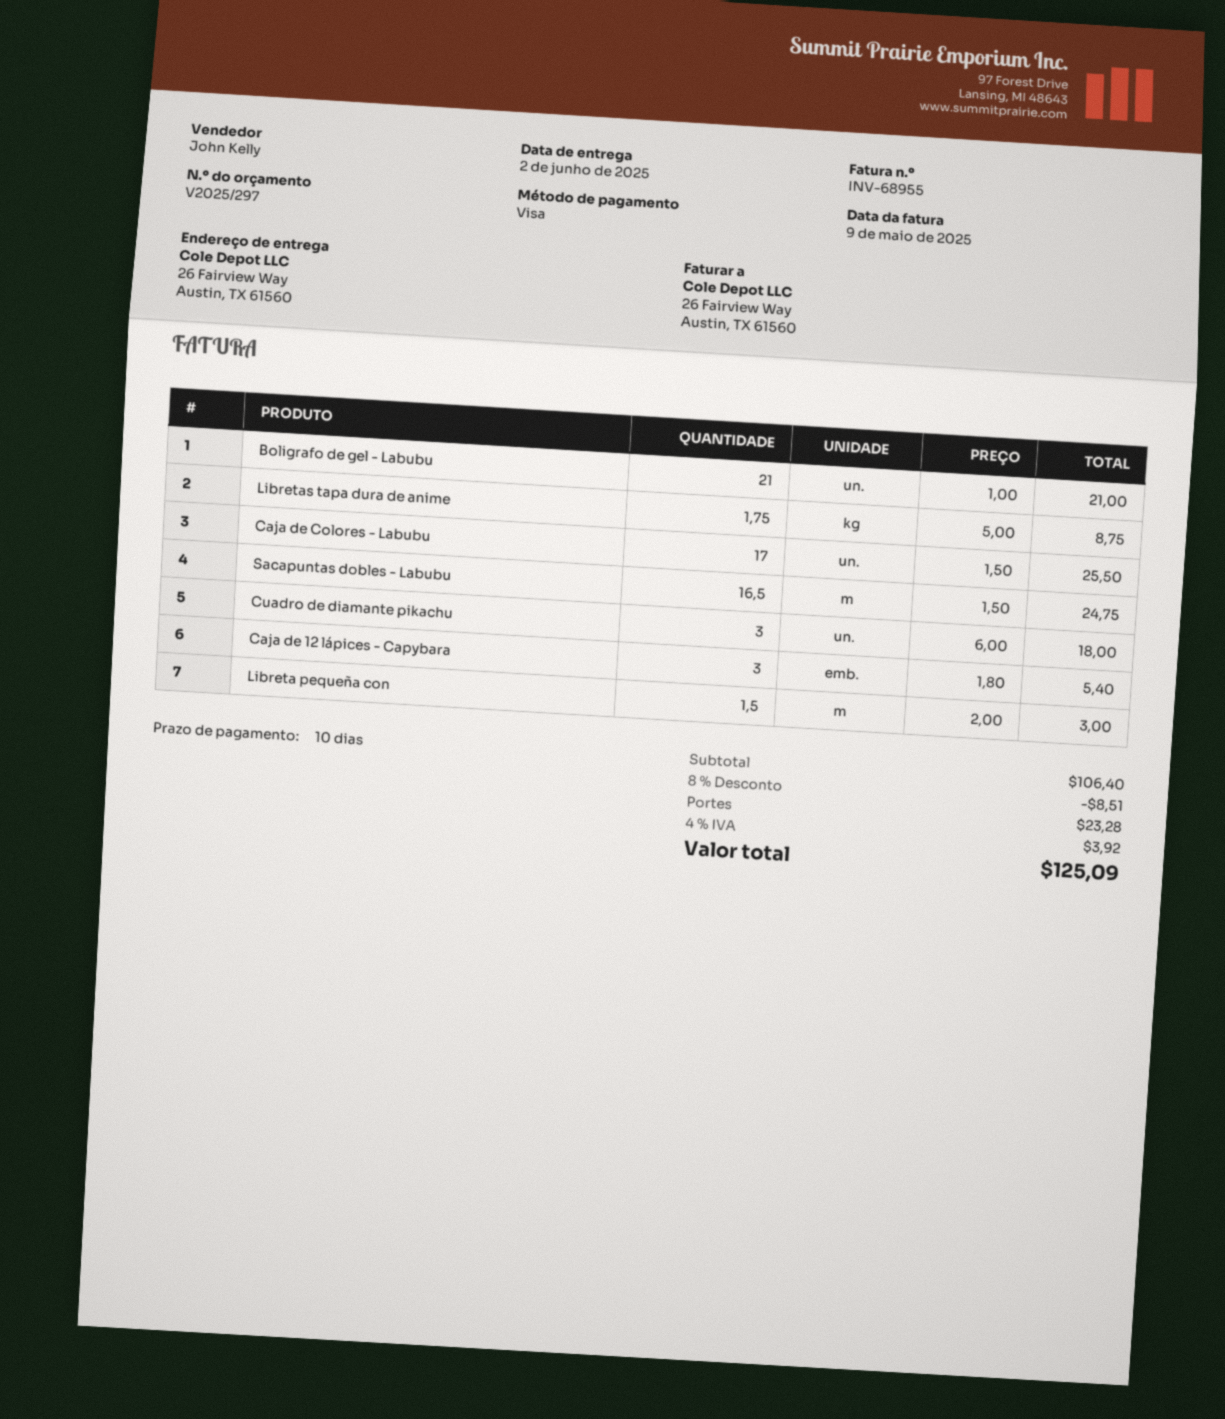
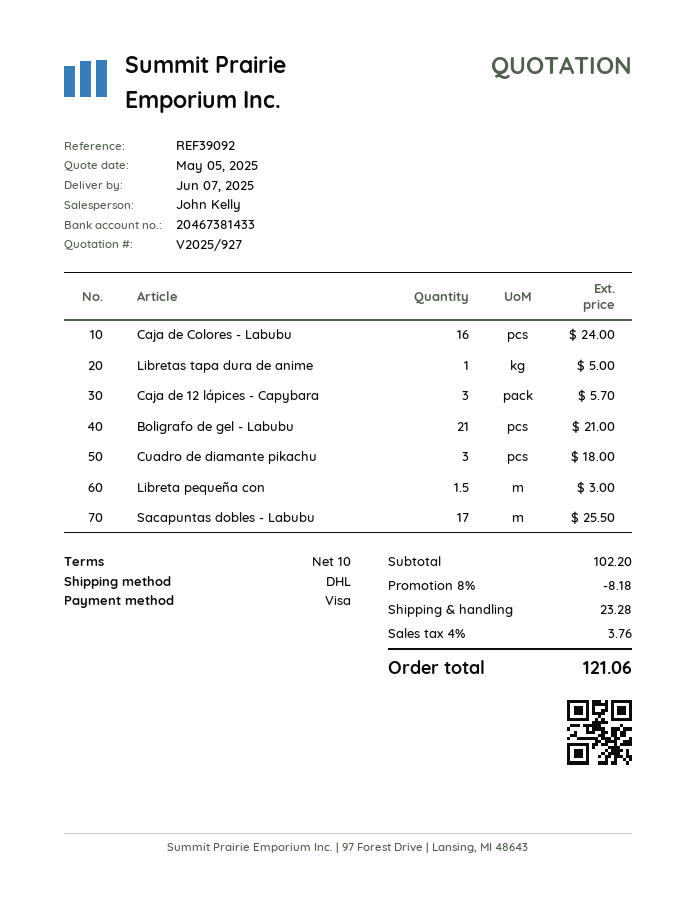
quote number: V2025/297 -> V2025/927
delivery date: 2025-06-02 -> 2025-06-07
Libretas tapa dura de anime: 1.75 for 8.75 -> 1 for 5.00
Caja de Colores - Labubu: 17 for 25.50 -> 16 for 24.00
Sacapuntas dobles - Labubu: 16.5 for 24.75 -> 17 for 25.50
Caja de 12 lápices - Capybara: 3 for 5.40 -> 3 for 5.70
subtotal: 106.40 -> 102.20
discount: 8% = 8.51 -> 8% = 8.18
tax: 4% = 3.92 -> 4% = 3.76
total: 125.09 -> 121.06

